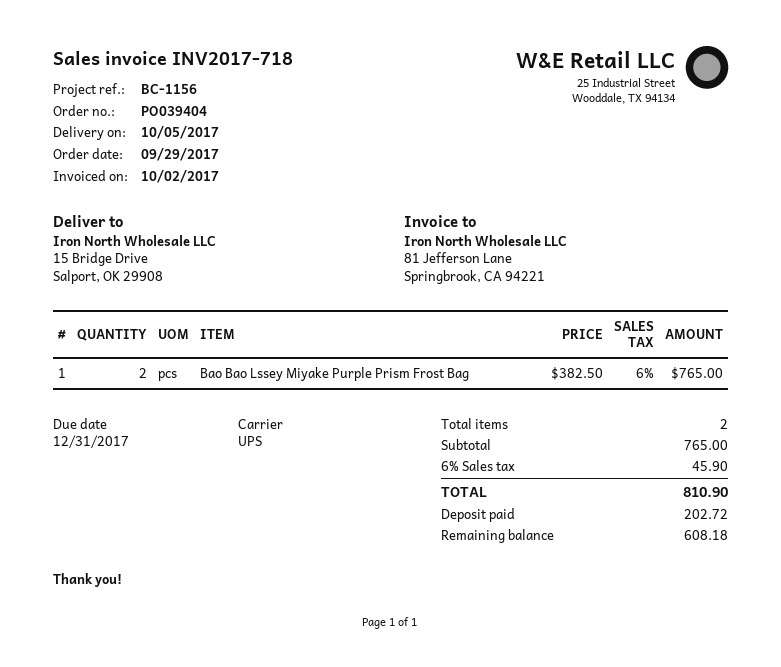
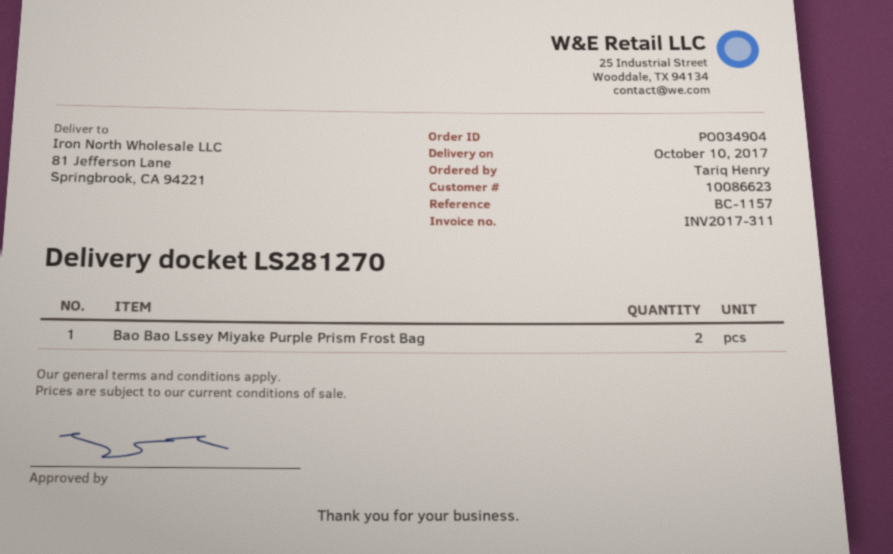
order number: PO039404 -> PO034904
delivery date: 2017-10-05 -> 2017-10-10
invoice number: INV2017-718 -> INV2017-311
reference: BC-1156 -> BC-1157
ship to: 15 Bridge Drive, Salport, OK 29908 -> 81 Jefferson Lane, Springbrook, CA 94221

